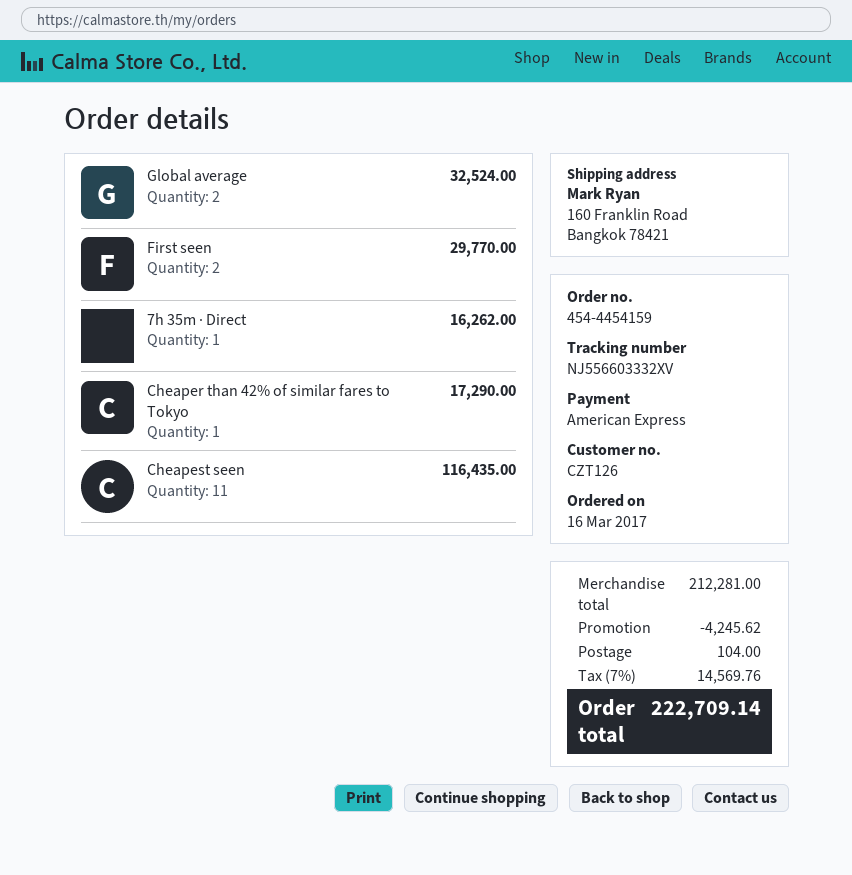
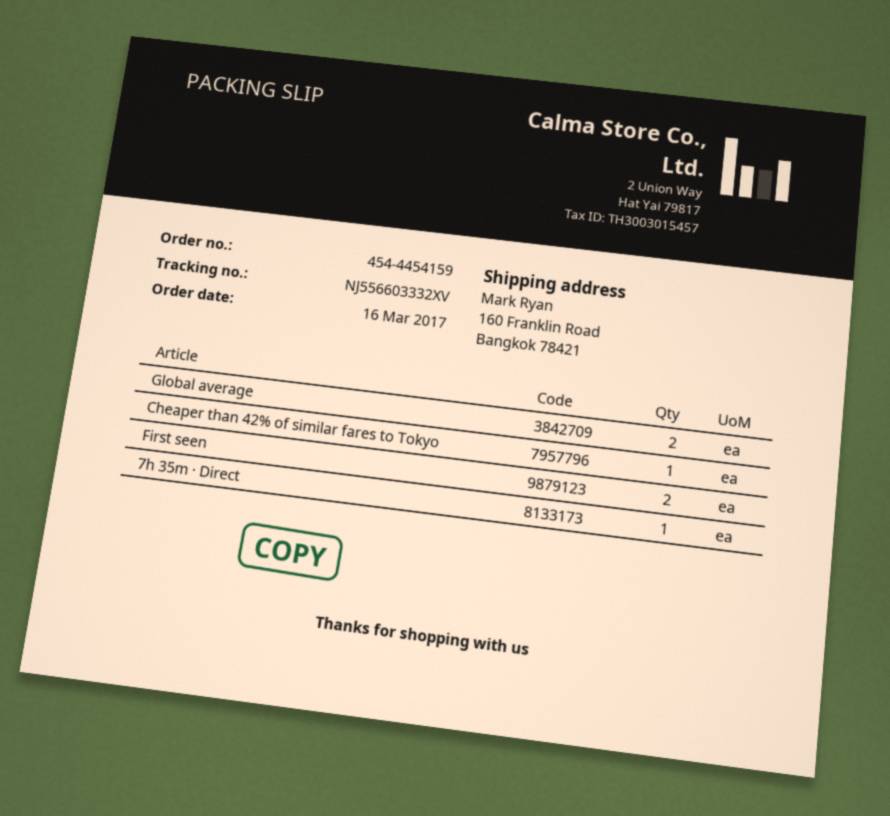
Cheapest seen: 11 -> none

